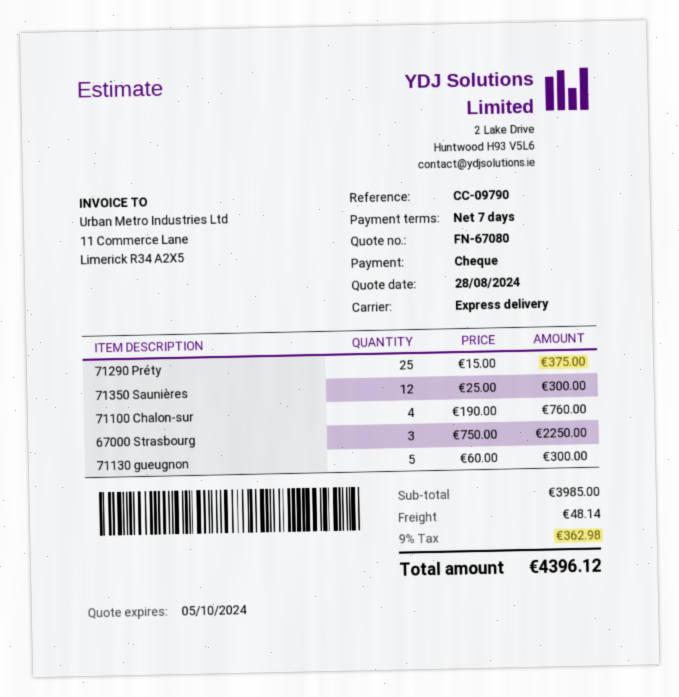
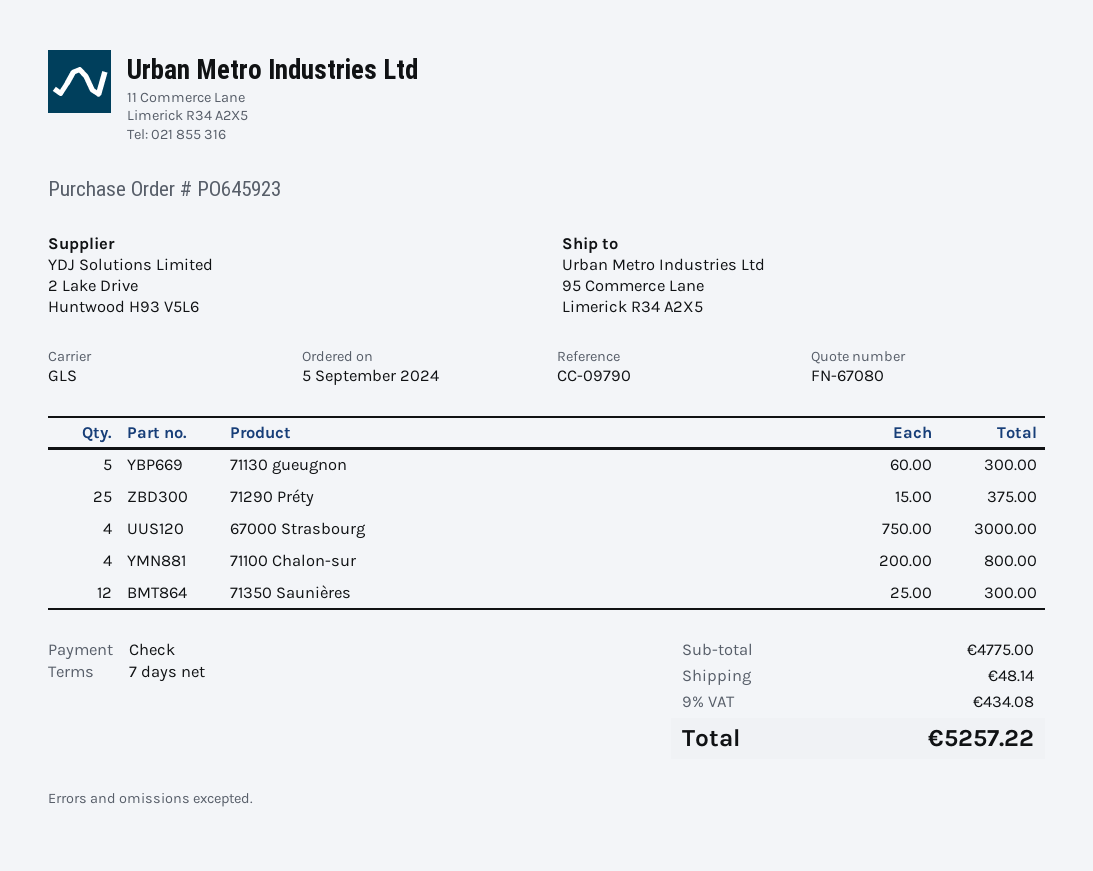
shipping method: express -> GLS
71100 Chalon-sur: 4 x 190.00 = 760.00 -> 4 x 200.00 = 800.00
67000 Strasbourg: 3 x 750.00 = 2250.00 -> 4 x 750.00 = 3000.00
subtotal: 3985.00 -> 4775.00
tax: 9% = 362.98 -> 9% = 434.08
total: 4396.12 -> 5257.22

